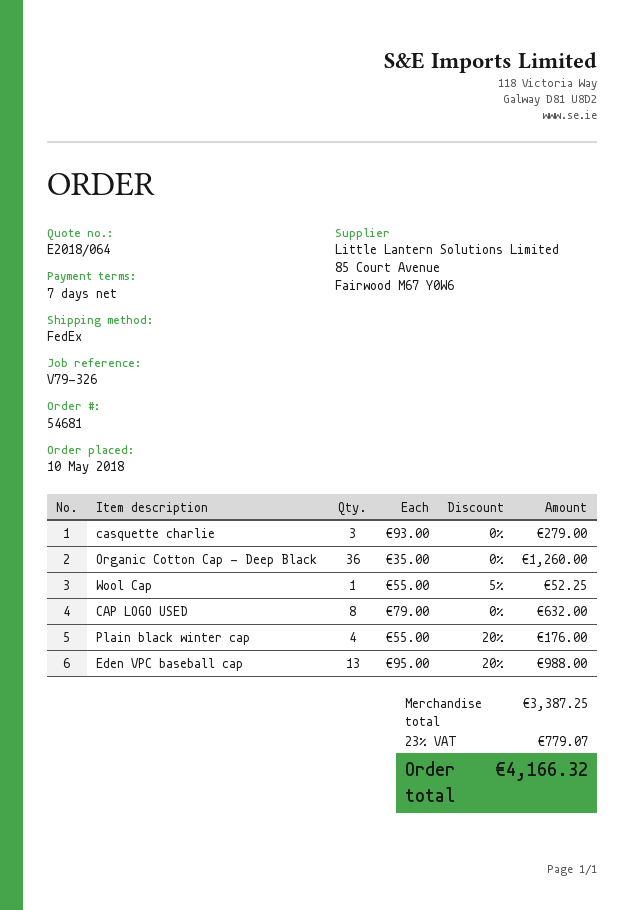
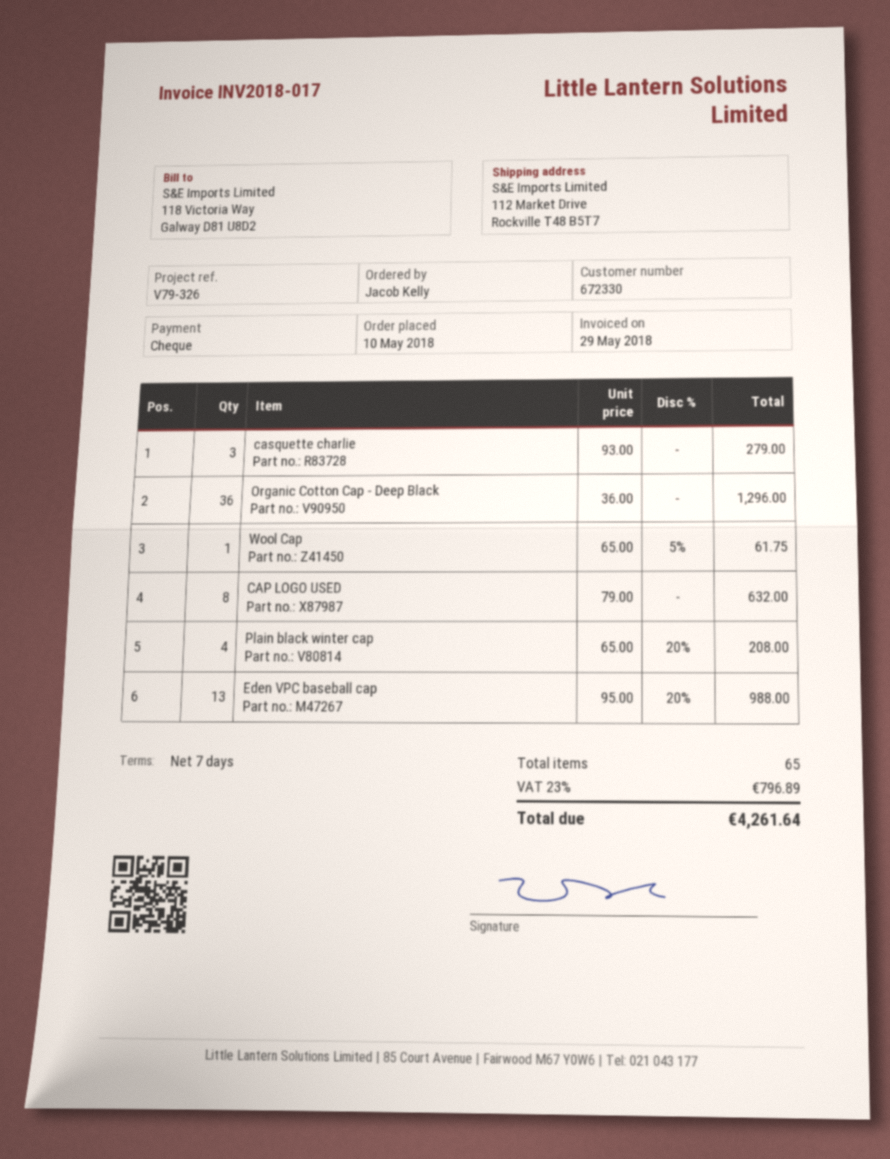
Organic Cotton Cap - Deep Black: 36 x 35.00 = 1260.00 -> 36 x 36.00 = 1296.00
Wool Cap: 1 x 55.00 - 5% = 52.25 -> 1 x 65.00 - 5% = 61.75
Plain black winter cap: 4 x 55.00 - 20% = 176.00 -> 4 x 65.00 - 20% = 208.00
tax: 23% = 779.07 -> 23% = 796.89
total: 4166.32 -> 4261.64

